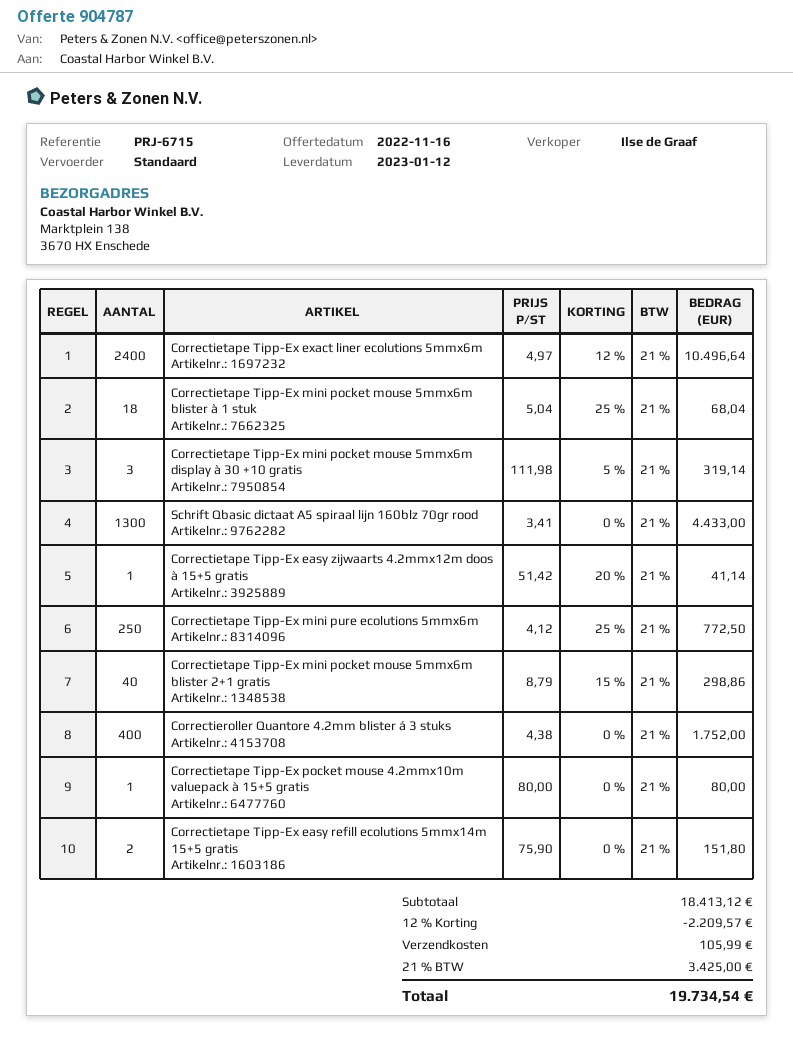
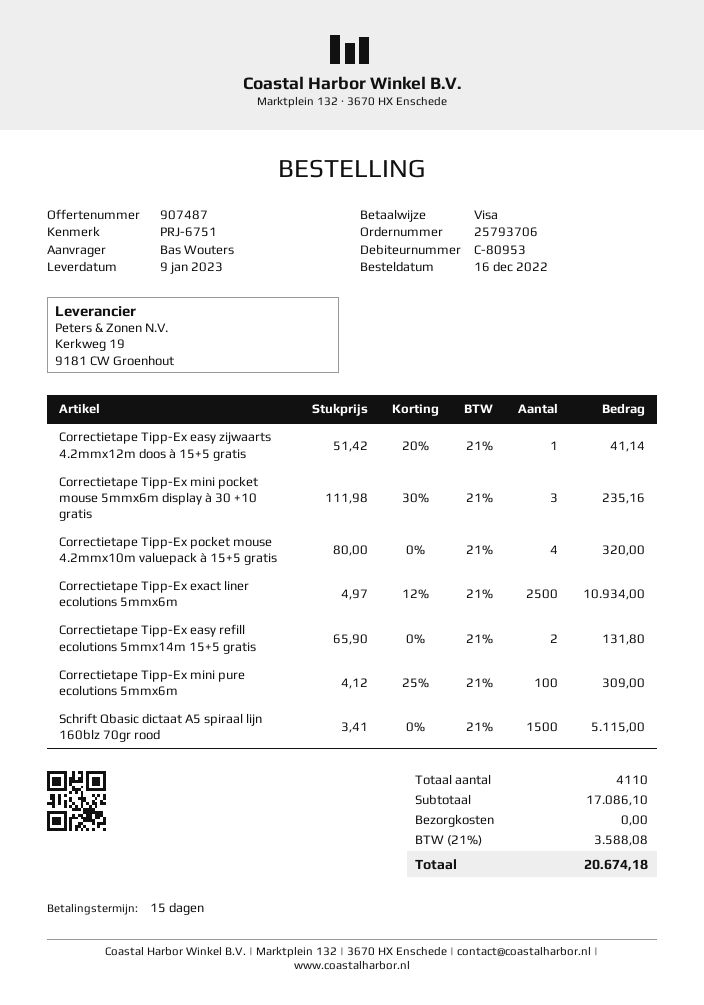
quote number: 904787 -> 907487
delivery date: 2023-01-12 -> 2023-01-09
reference: PRJ-6715 -> PRJ-6751
Correctietape Tipp-Ex exact liner ecolutions 5mmx6m: 2400 x 4.97 - 12% = 10496.64 -> 2500 x 4.97 - 12% = 10934.00
Correctietape Tipp-Ex mini pocket mouse 5mmx6m blister à 1 stuk: 18 x 5.04 - 25% = 68.04 -> none
Correctietape Tipp-Ex mini pocket mouse 5mmx6m display à 30 +10 gratis: 3 x 111.98 - 5% = 319.14 -> 3 x 111.98 - 30% = 235.16
Schrift Qbasic dictaat A5 spiraal lijn 160blz 70gr rood: 1300 x 3.41 = 4433.00 -> 1500 x 3.41 = 5115.00
Correctietape Tipp-Ex mini pure ecolutions 5mmx6m: 250 x 4.12 - 25% = 772.50 -> 100 x 4.12 - 25% = 309.00
Correctietape Tipp-Ex mini pocket mouse 5mmx6m blister 2+1 gratis: 40 x 8.79 - 15% = 298.86 -> none
Correctieroller Quantore 4.2mm blister á 3 stuks: 400 x 4.38 = 1752.00 -> none
Correctietape Tipp-Ex pocket mouse 4.2mmx10m valuepack à 15+5 gratis: 1 x 80.00 = 80.00 -> 4 x 80.00 = 320.00
Correctietape Tipp-Ex easy refill ecolutions 5mmx14m 15+5 gratis: 2 x 75.90 = 151.80 -> 2 x 65.90 = 131.80
subtotal: 18413.12 -> 17086.10
discount: 12% = 2209.57 -> none
shipping: 105.99 -> 0.00
tax: 21% = 3425.00 -> 21% = 3588.08
total: 19734.54 -> 20674.18

